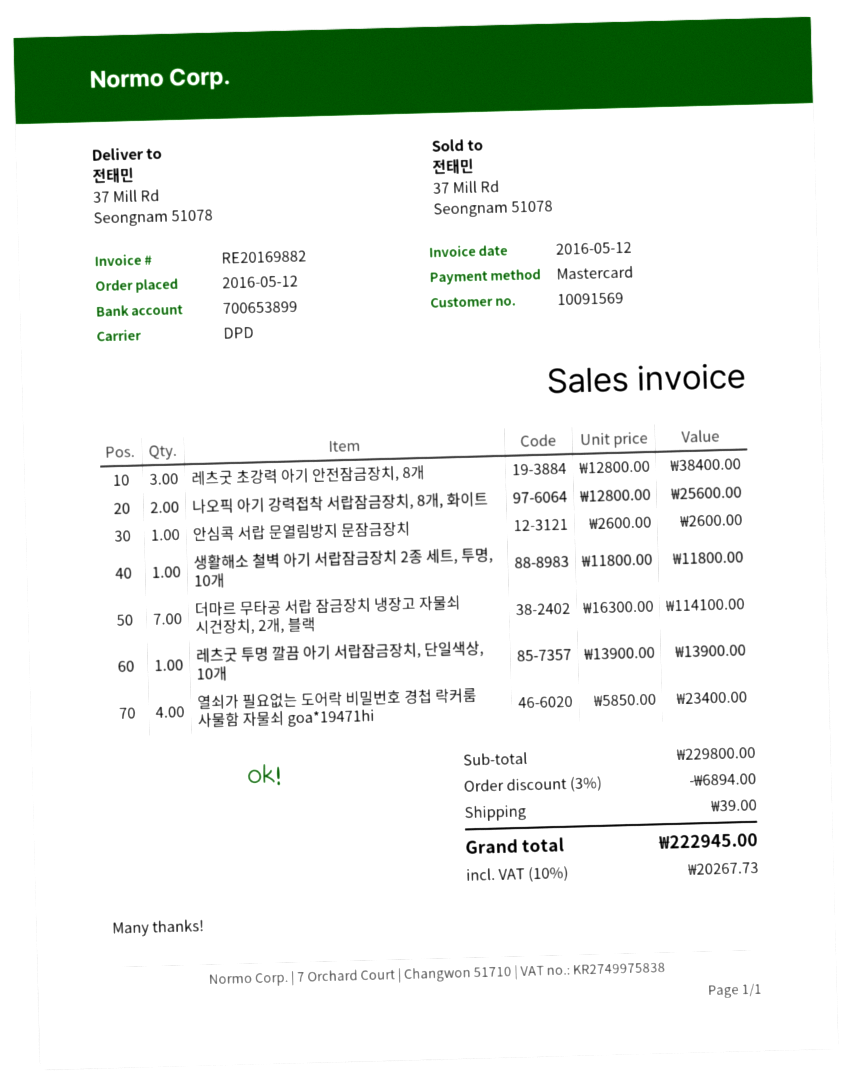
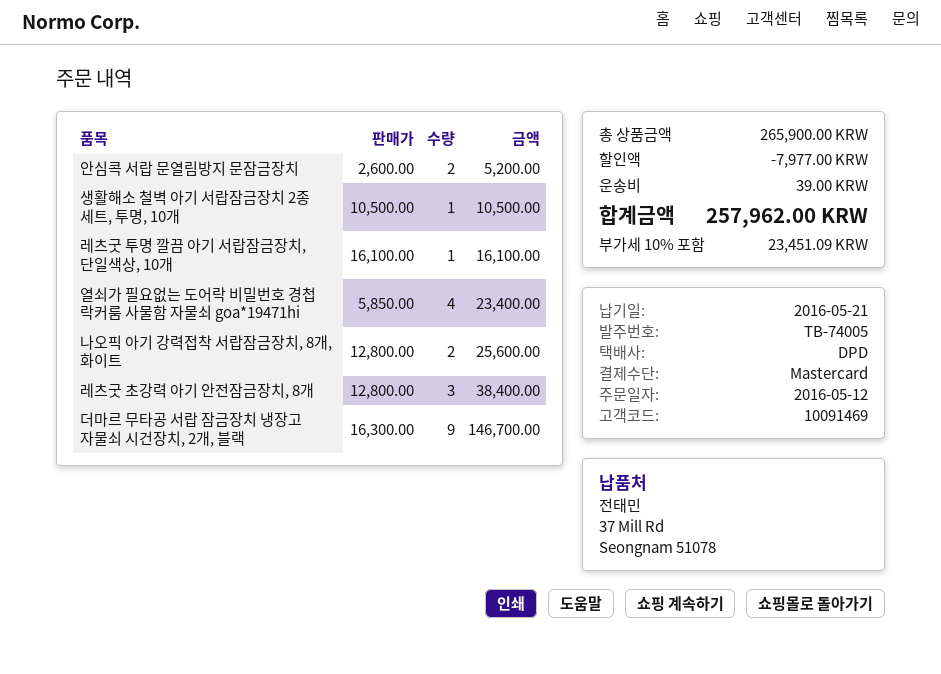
customer number: 10091569 -> 10091469
안심콕 서랍 문열림방지 문잠금장치: 1 x 2600.00 = 2600.00 -> 2 x 2600.00 = 5200.00
생활해소 철벽 아기 서랍잠금장치 2종 세트, 투명, 10개: 1 x 11800.00 = 11800.00 -> 1 x 10500.00 = 10500.00
더마르 무타공 서랍 잠금장치 냉장고 자물쇠 시건장치, 2개, 블랙: 7 x 16300.00 = 114100.00 -> 9 x 16300.00 = 146700.00
레츠굿 투명 깔끔 아기 서랍잠금장치, 단일색상, 10개: 1 x 13900.00 = 13900.00 -> 1 x 16100.00 = 16100.00
subtotal: 229800.00 -> 265900.00
discount: 6894.00 -> 7977.00
tax: 10% = 20267.73 -> 10% = 23451.09
total: 222945.00 -> 257962.00

